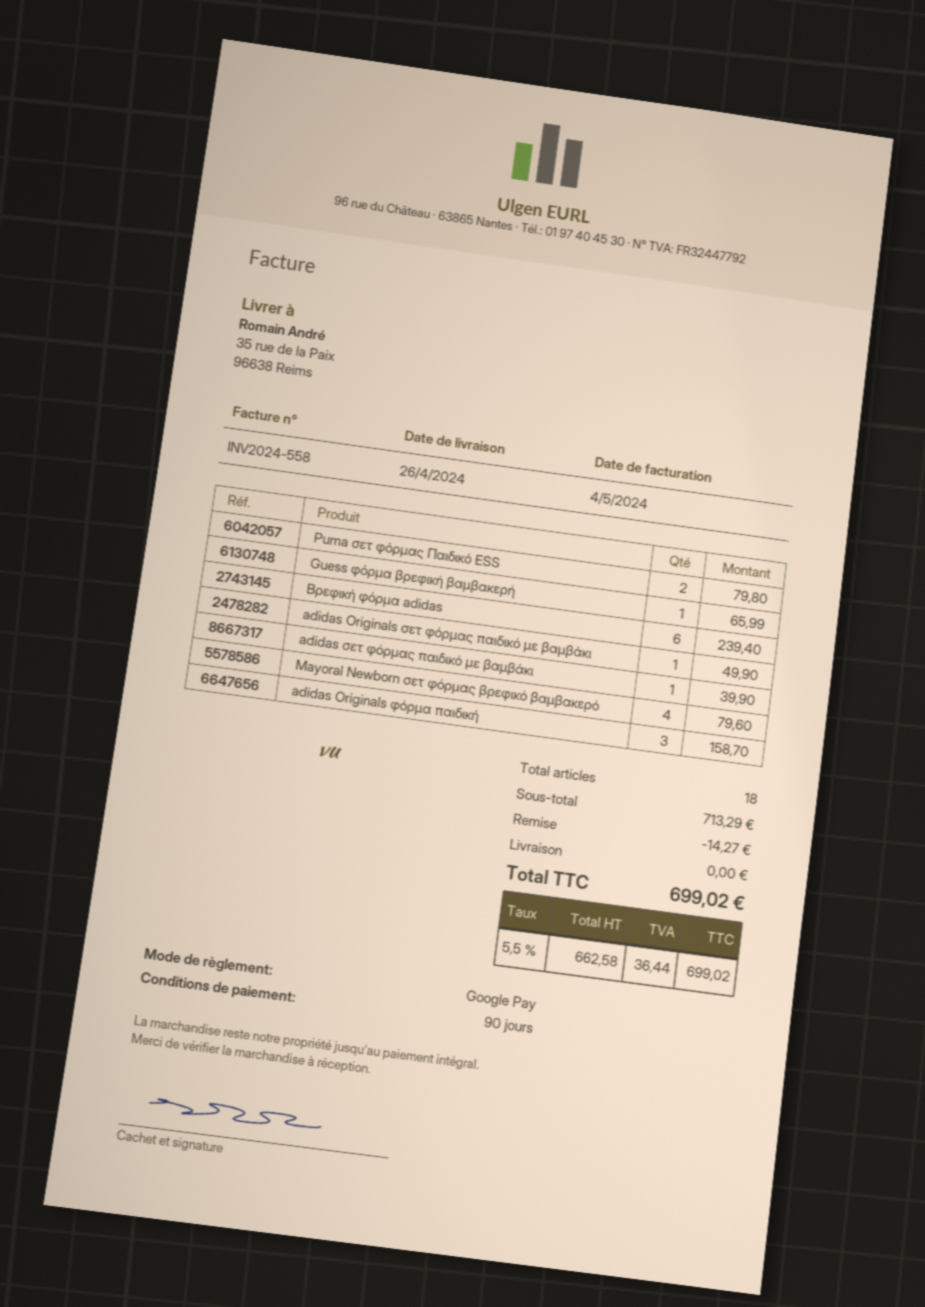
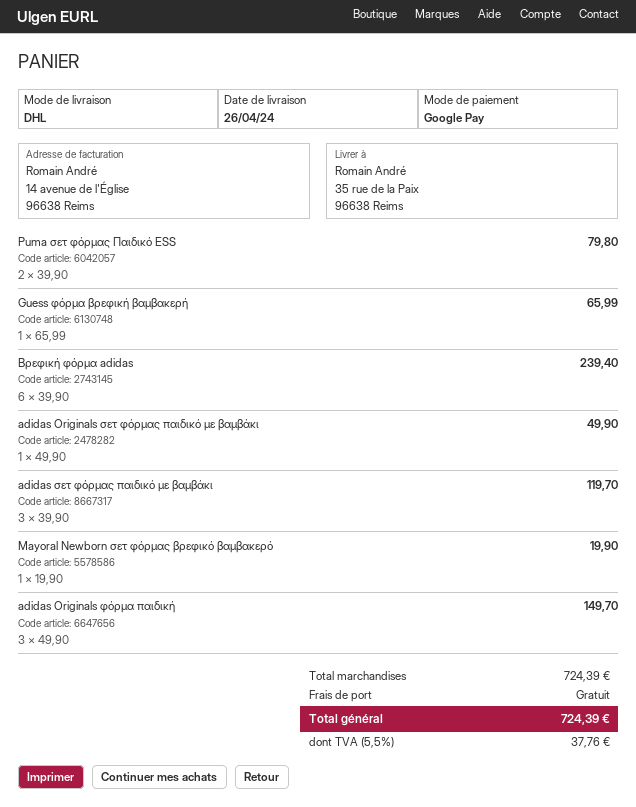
adidas σετ φόρμας παιδικό με βαμβάκι: 1 for 39.90 -> 3 for 119.70
Mayoral Newborn σετ φόρμας βρεφικό βαμβακερό: 4 for 79.60 -> 1 for 19.90
adidas Originals φόρμα παιδική: 3 for 158.70 -> 3 for 149.70
subtotal: 713.29 -> 724.39
discount: 14.27 -> none
tax: 5.5% = 36.44 -> 5.5% = 37.76
total: 699.02 -> 724.39

